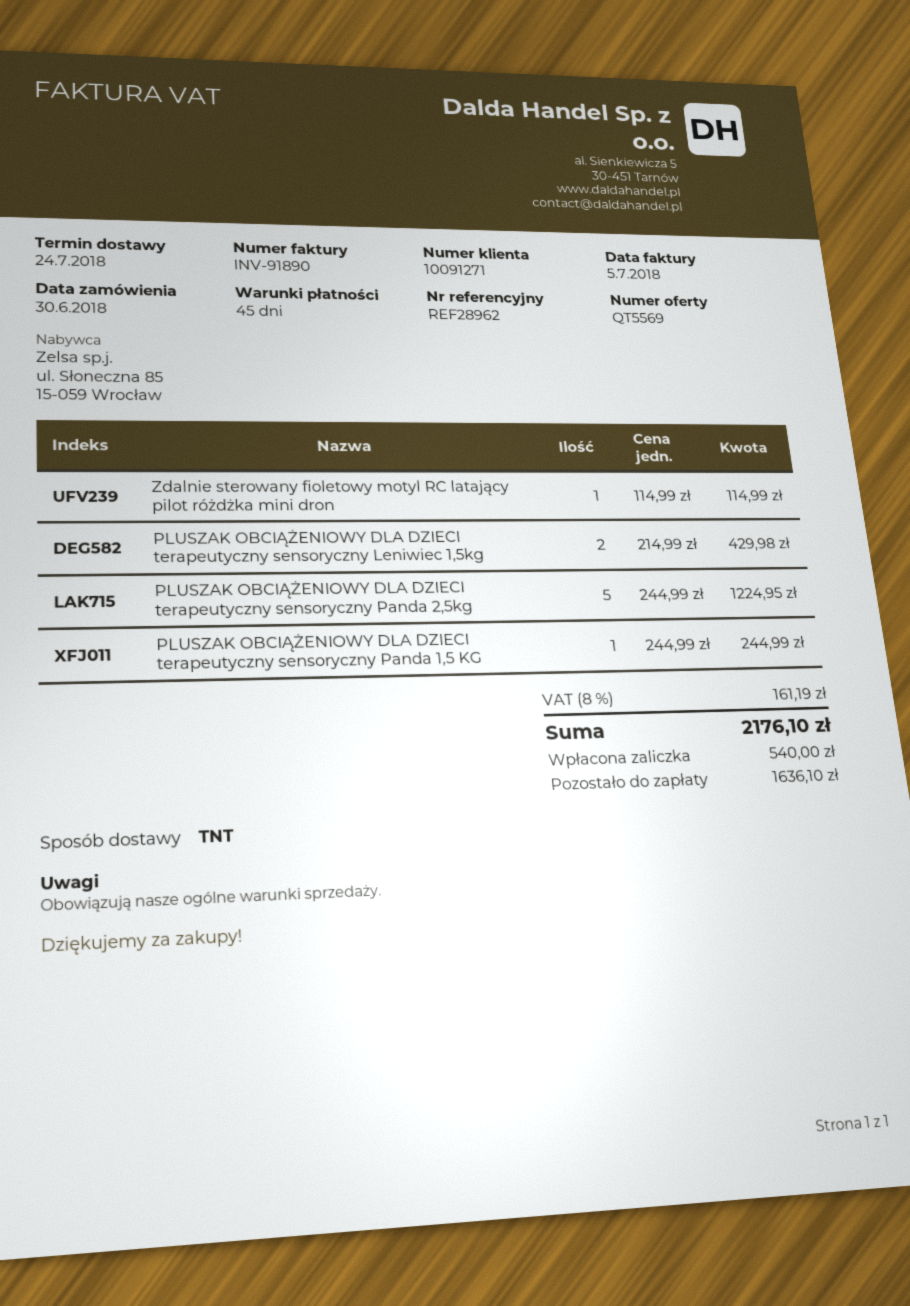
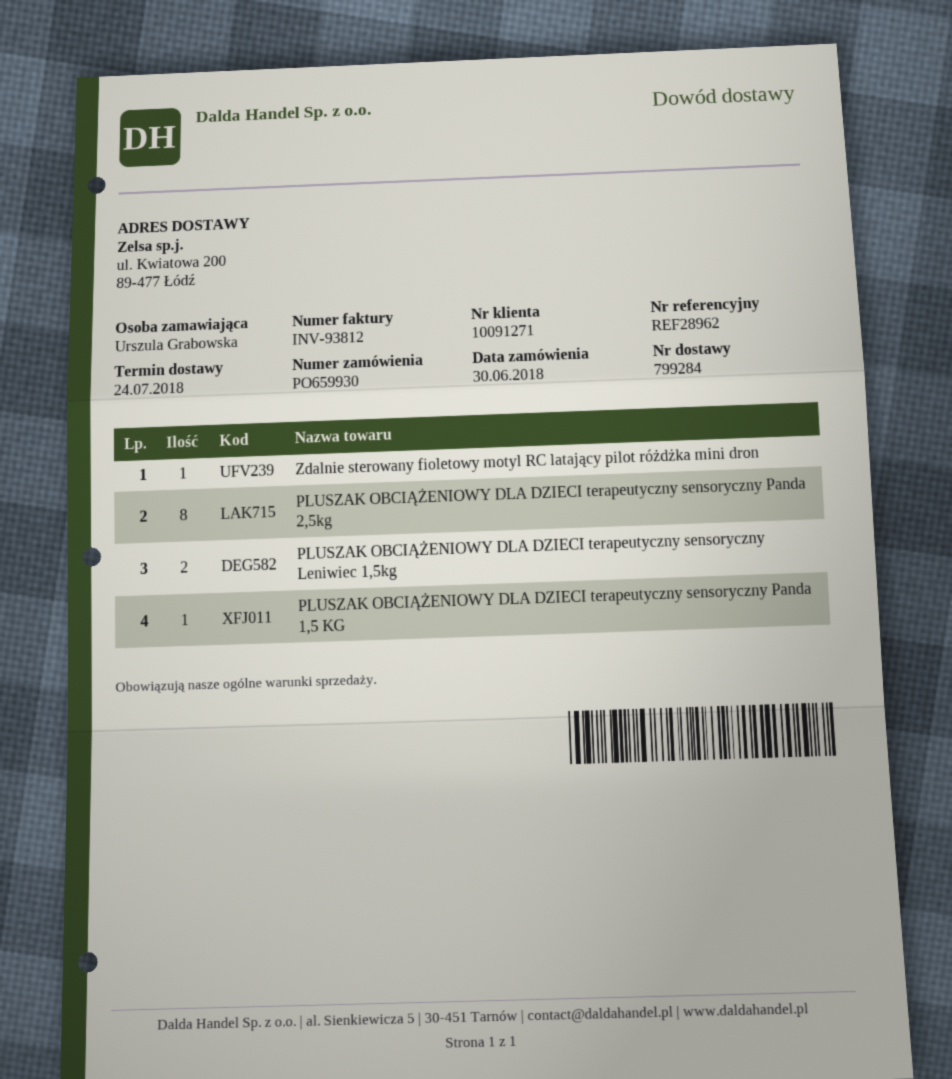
invoice number: INV-91890 -> INV-93812
PLUSZAK OBCIĄŻENIOWY DLA DZIECI terapeutyczny sensoryczny Panda 2,5kg: 5 -> 8

